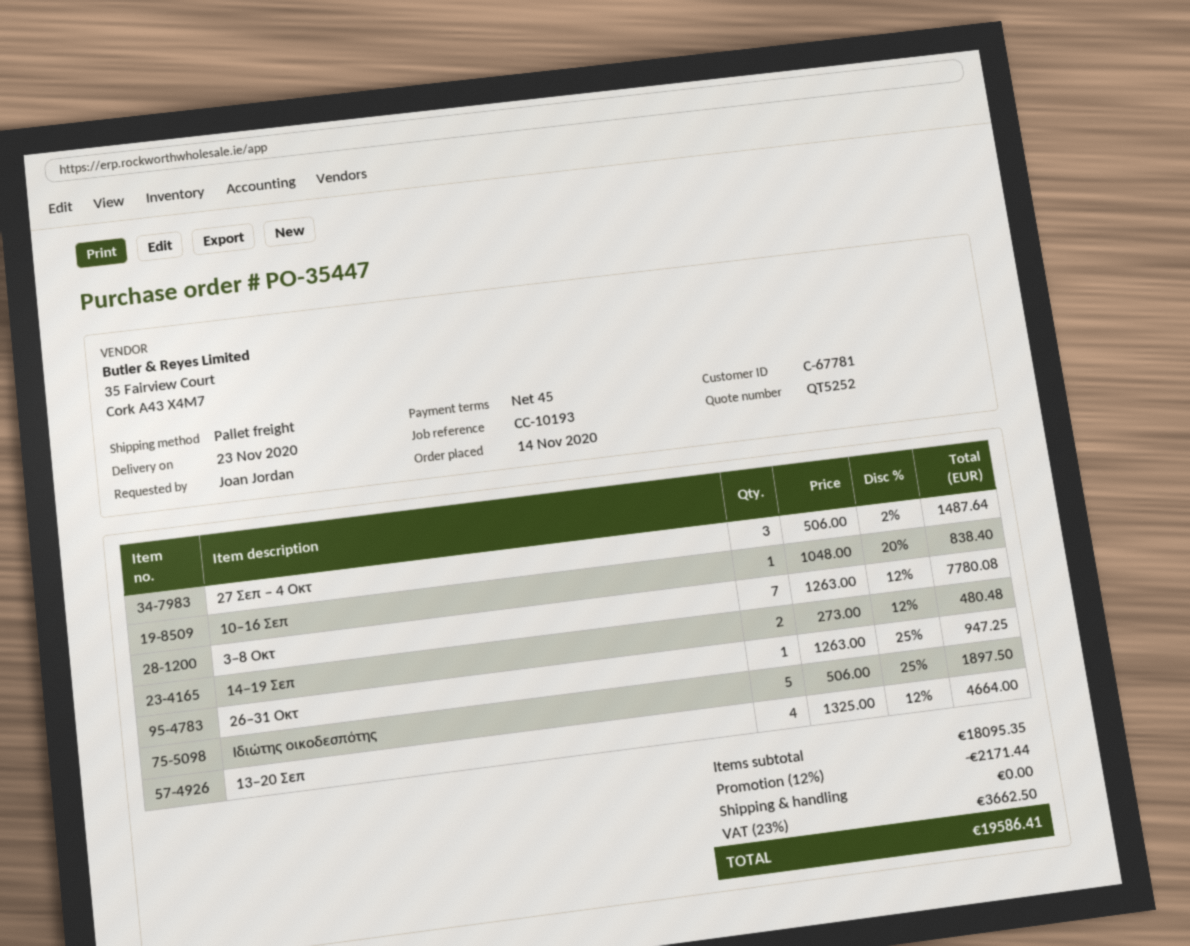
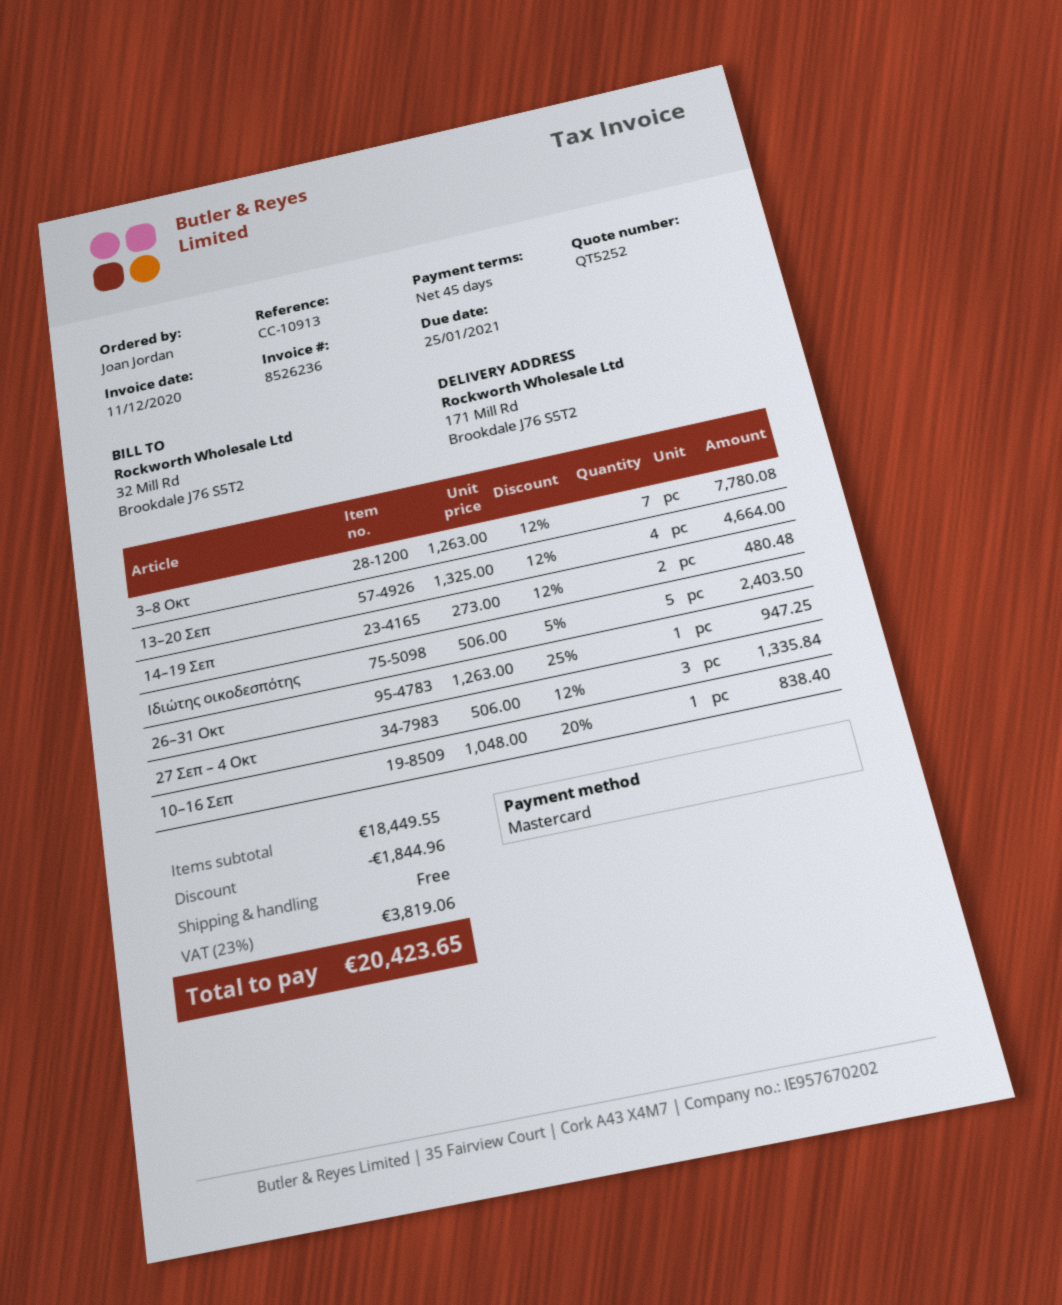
reference: CC-10193 -> CC-10913
27 Σεπ – 4 Οκτ: 3 x 506.00 - 2% = 1487.64 -> 3 x 506.00 - 12% = 1335.84
Ιδιώτης οικοδεσπότης: 5 x 506.00 - 25% = 1897.50 -> 5 x 506.00 - 5% = 2403.50
subtotal: 18095.35 -> 18449.55
discount: 2171.44 -> 1844.96
tax: 23% = 3662.50 -> 23% = 3819.06
total: 19586.41 -> 20423.65

